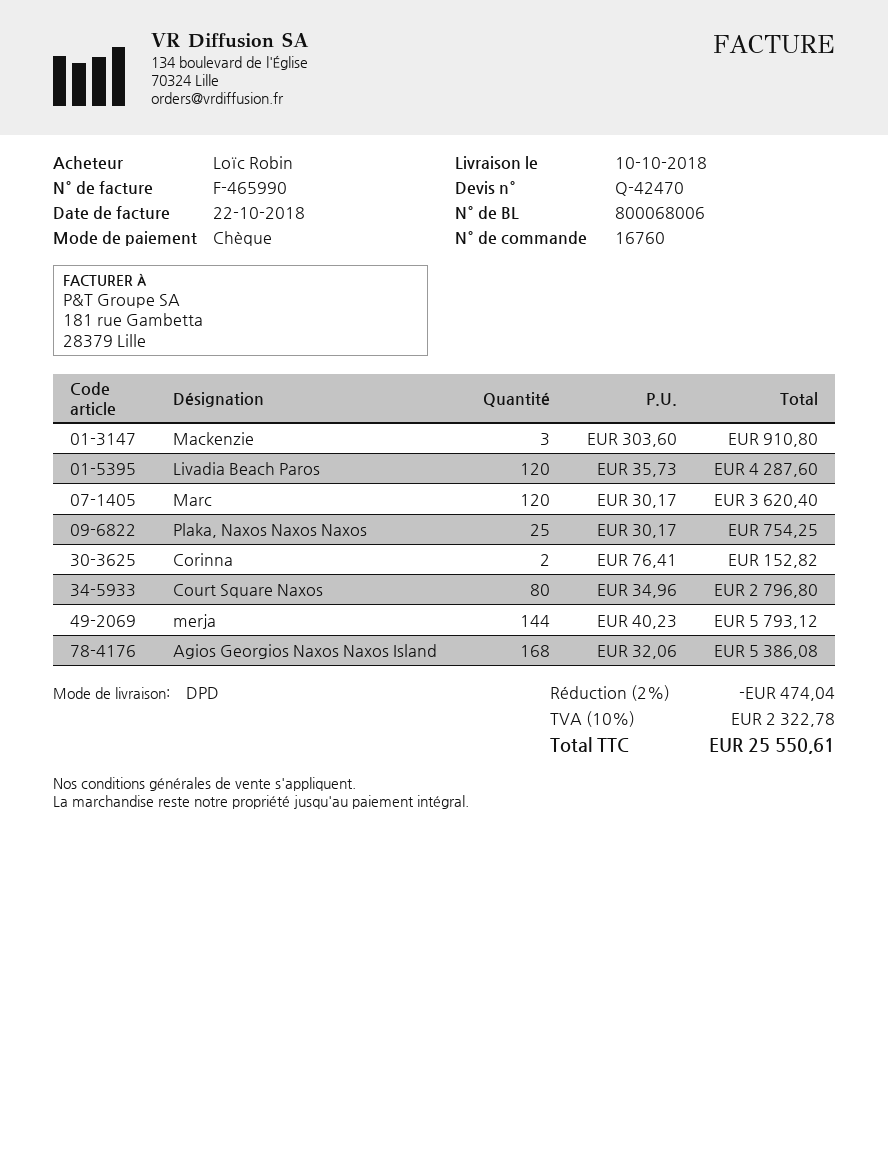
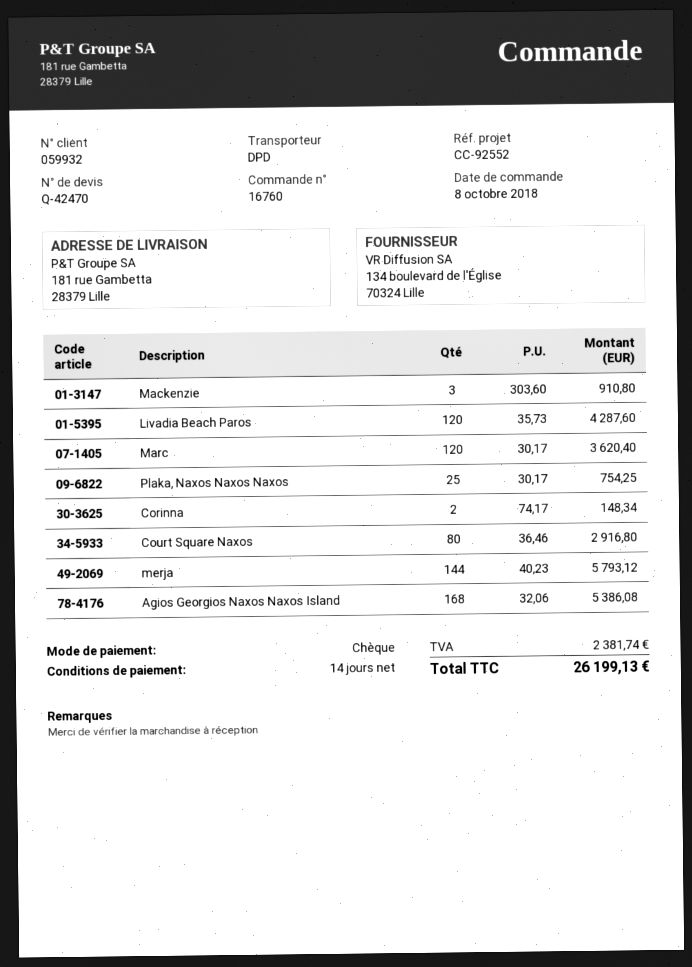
Corinna: 2 x 76.41 = 152.82 -> 2 x 74.17 = 148.34
Court Square Naxos: 80 x 34.96 = 2796.80 -> 80 x 36.46 = 2916.80
discount: 2% = 474.04 -> none
tax: 2322.78 -> 2381.74
total: 25550.61 -> 26199.13

